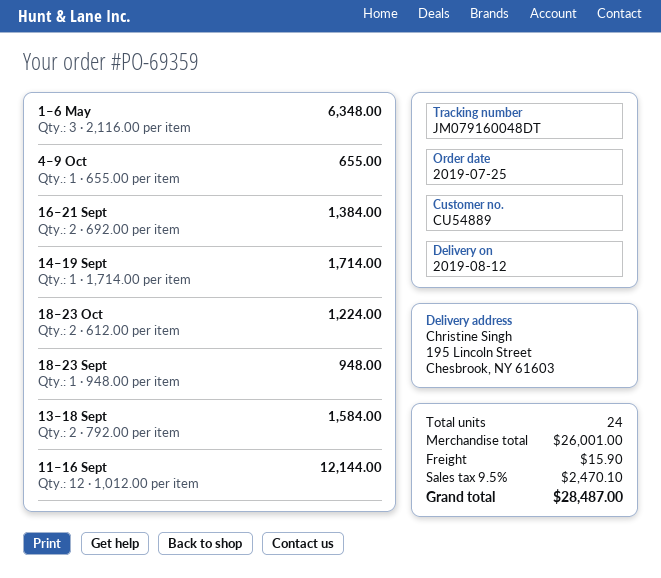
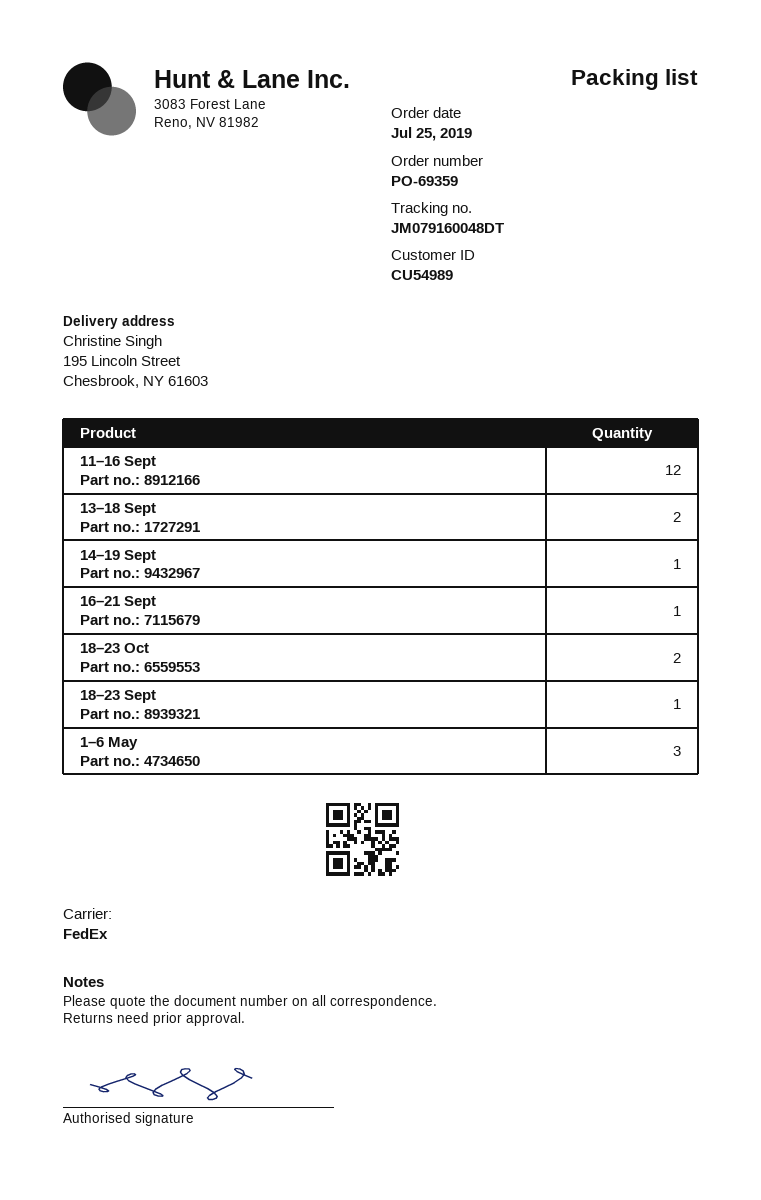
customer number: CU54889 -> CU54989
4–9 Oct: 1 -> none
16–21 Sept: 2 -> 1

